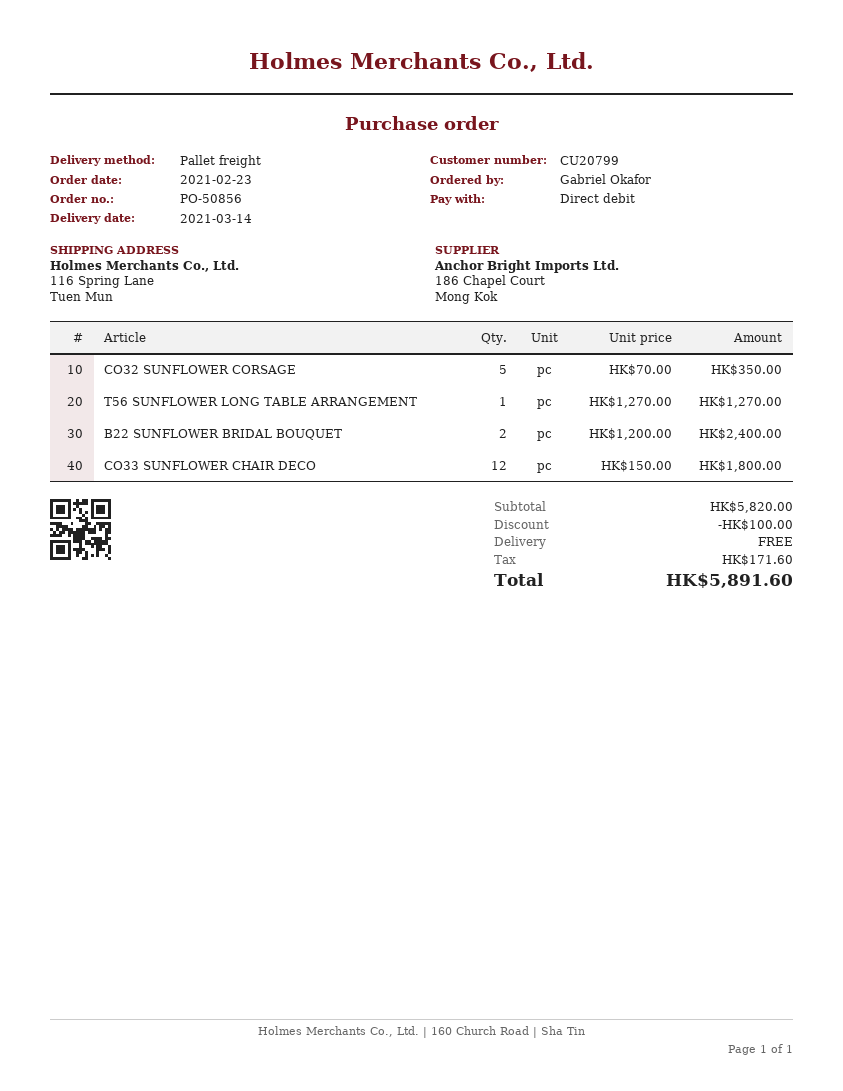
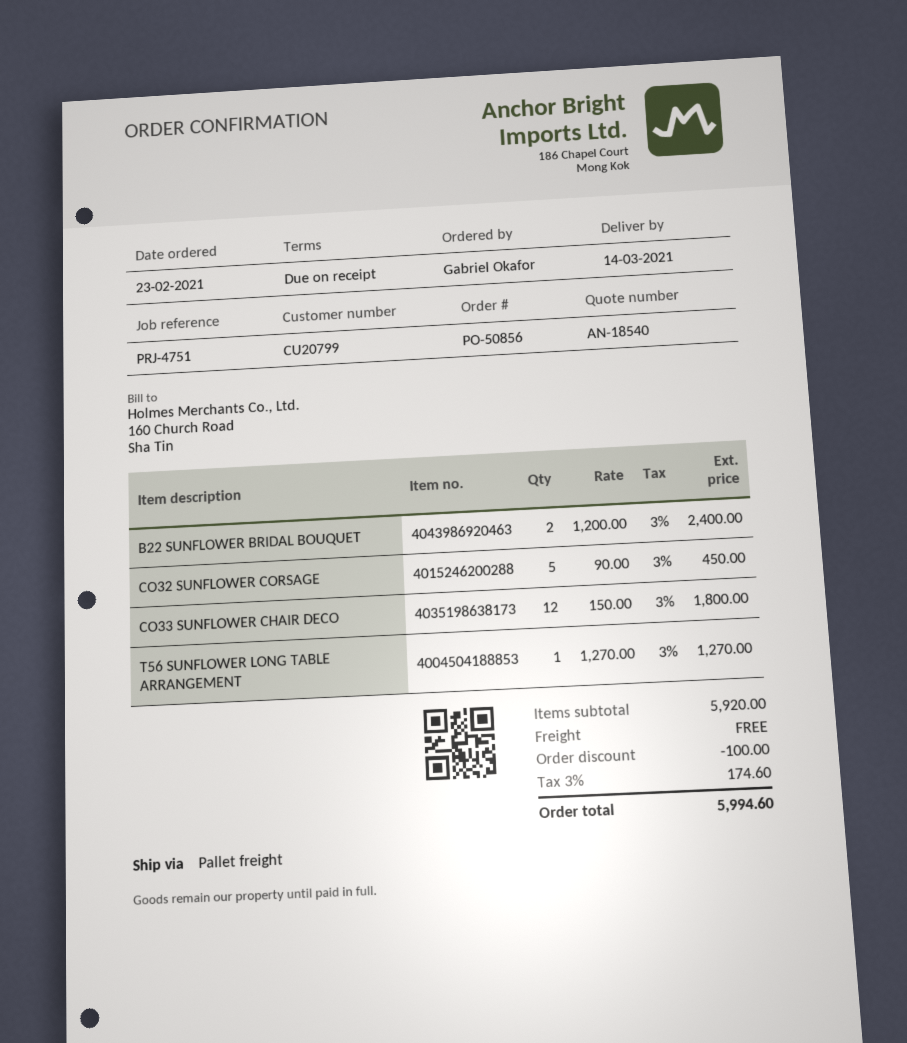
CO32 SUNFLOWER CORSAGE: 5 x 70.00 = 350.00 -> 5 x 90.00 = 450.00
subtotal: 5820.00 -> 5920.00
tax: 171.60 -> 174.60
total: 5891.60 -> 5994.60

